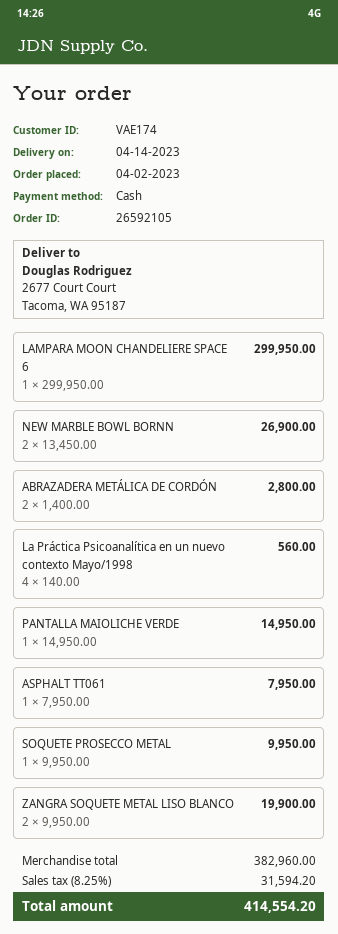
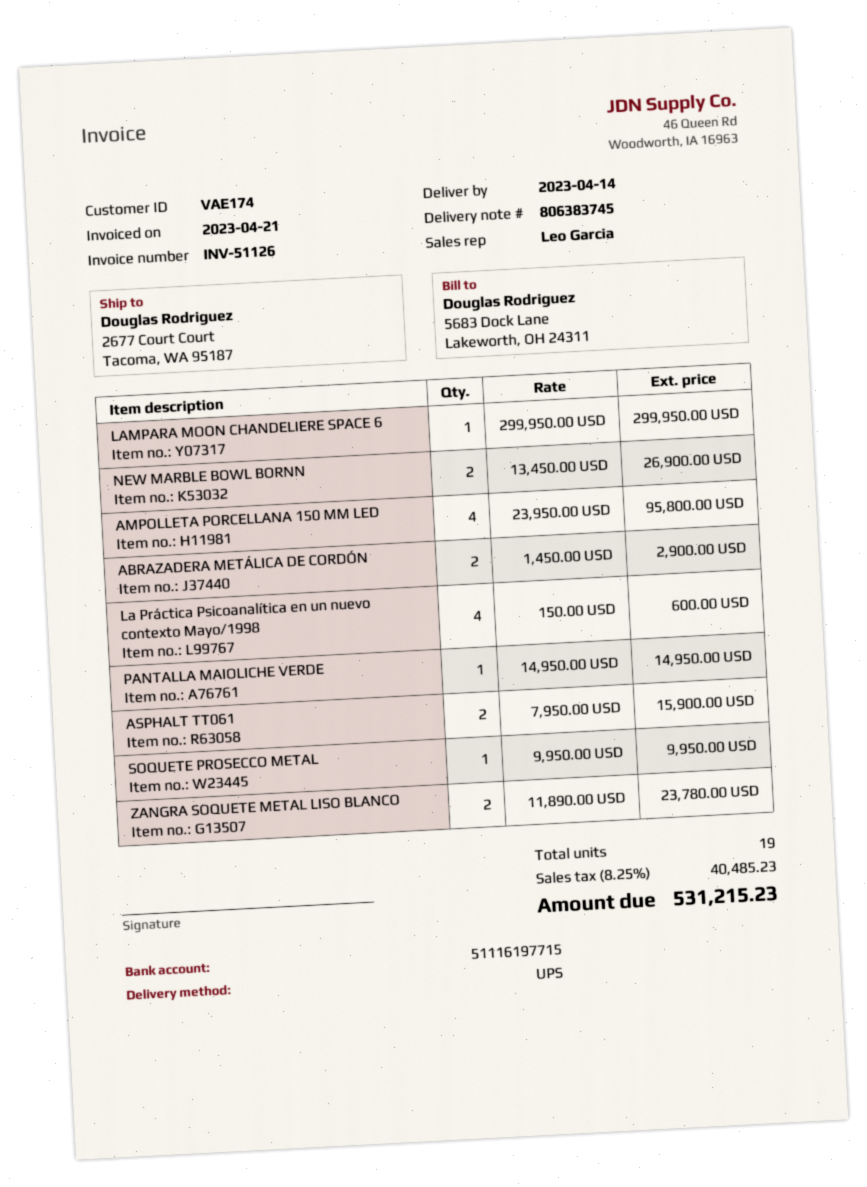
ABRAZADERA METÁLICA DE CORDÓN: 2 x 1400.00 = 2800.00 -> 2 x 1450.00 = 2900.00
La Práctica Psicoanalítica en un nuevo contexto Mayo/1998: 4 x 140.00 = 560.00 -> 4 x 150.00 = 600.00
ASPHALT TT061: 1 x 7950.00 = 7950.00 -> 2 x 7950.00 = 15900.00
ZANGRA SOQUETE METAL LISO BLANCO: 2 x 9950.00 = 19900.00 -> 2 x 11890.00 = 23780.00
AMPOLLETA PORCELLANA 150 MM LED: none -> 4 x 23950.00 = 95800.00
tax: 8.25% = 31594.20 -> 8.25% = 40485.23
total: 414554.20 -> 531215.23

